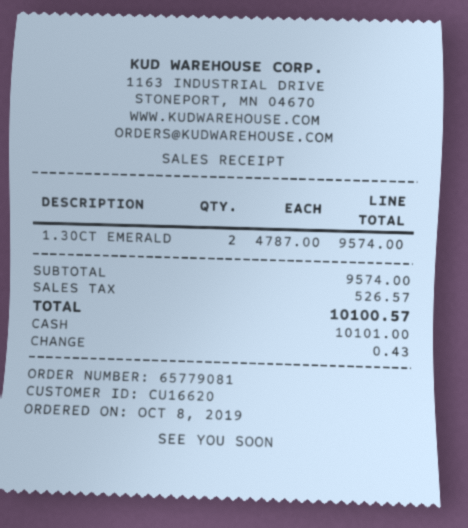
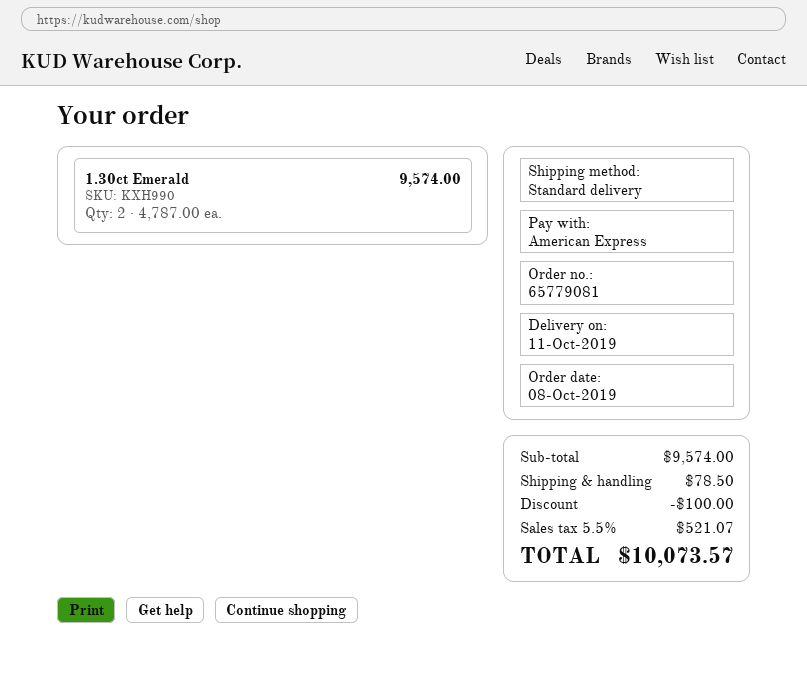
payment method: cash -> American Express
discount: none -> 100.00
shipping: none -> 78.50
tax: 526.57 -> 521.07
total: 10100.57 -> 10073.57

